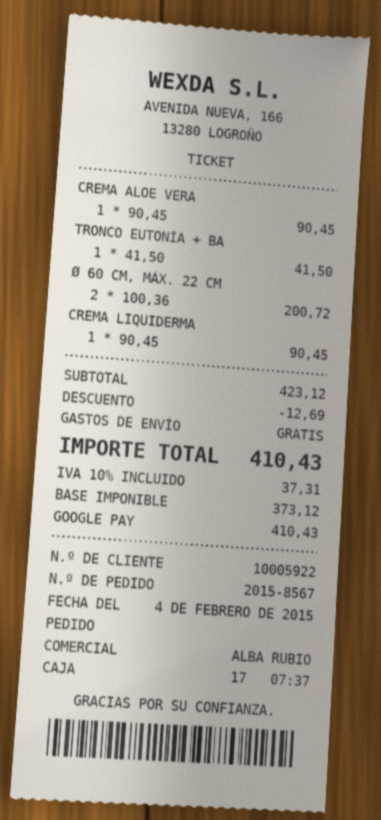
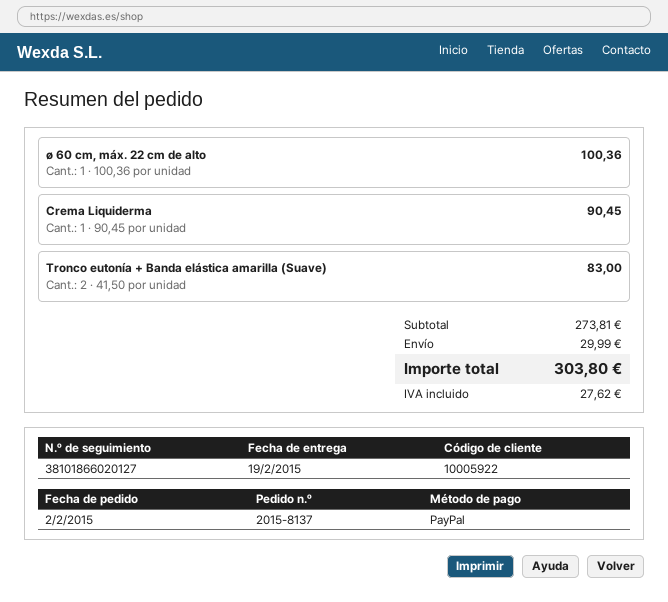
order number: 2015-8567 -> 2015-8137
order date: 2015-02-04 -> 2015-02-02
payment method: Google Pay -> PayPal
CREMA ALOE VERA: 1 x 90.45 = 90.45 -> none
TRONCO EUTONÍA + BA: 1 x 41.50 = 41.50 -> 2 x 41.50 = 83.00
Ø 60 CM, MÁX. 22 CM: 2 x 100.36 = 200.72 -> 1 x 100.36 = 100.36
subtotal: 423.12 -> 273.81
discount: 12.69 -> none
shipping: 0.00 -> 29.99
tax: 37.31 -> 27.62
total: 410.43 -> 303.80

